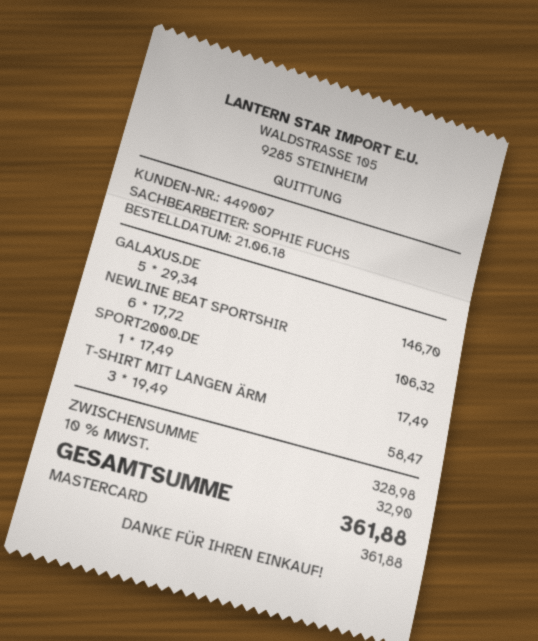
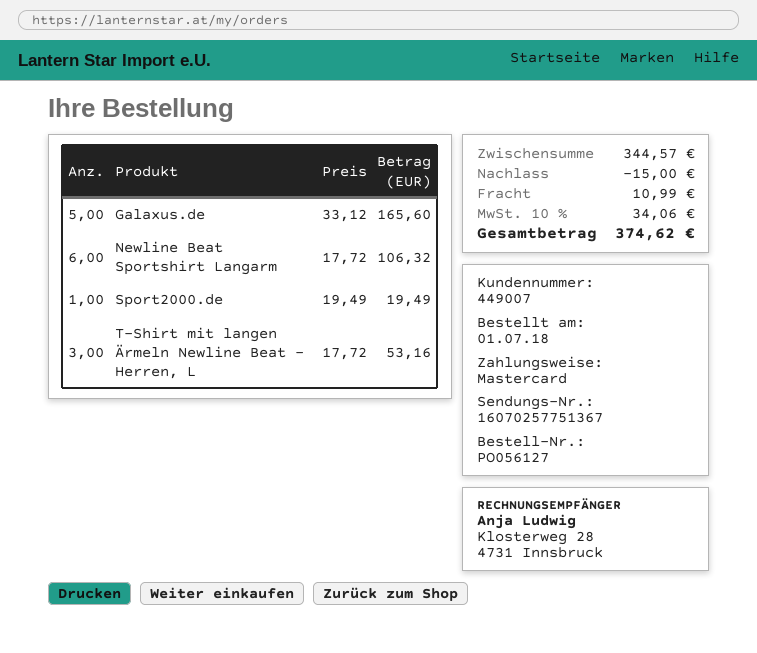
order date: 2018-06-21 -> 2018-07-01
GALAXUS.DE: 5 x 29.34 = 146.70 -> 5 x 33.12 = 165.60
SPORT2000.DE: 1 x 17.49 = 17.49 -> 1 x 19.49 = 19.49
T-SHIRT MIT LANGEN ÄRM: 3 x 19.49 = 58.47 -> 3 x 17.72 = 53.16
subtotal: 328.98 -> 344.57
discount: none -> 15.00
shipping: none -> 10.99
tax: 10% = 32.90 -> 10% = 34.06
total: 361.88 -> 374.62

